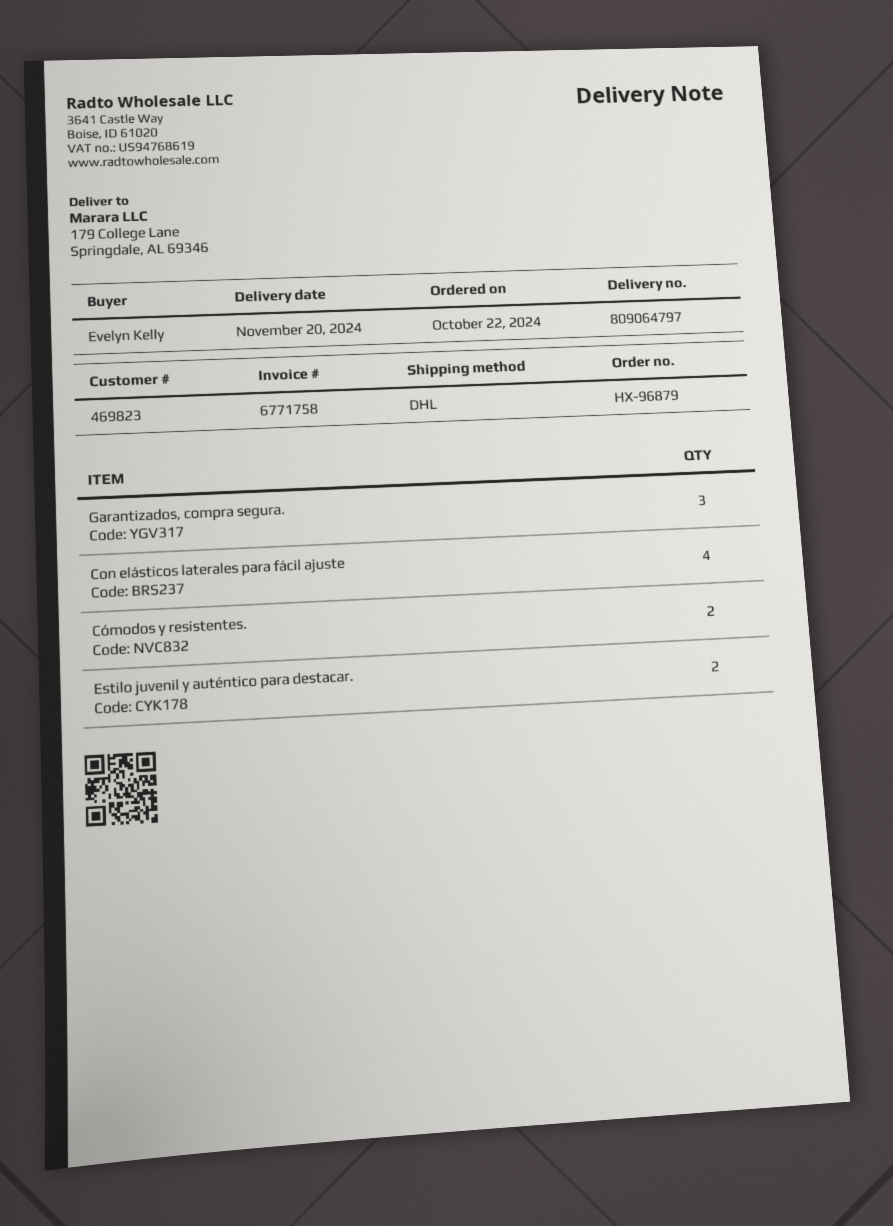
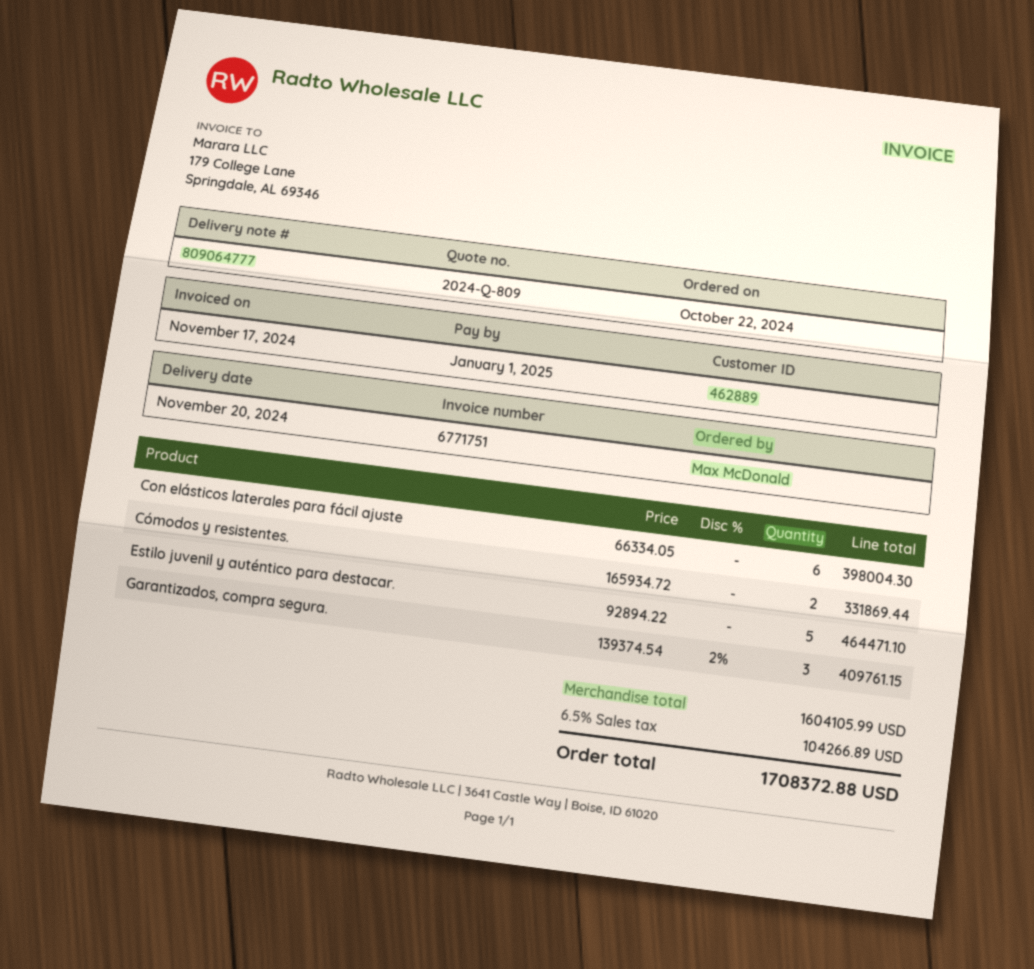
delivery note number: 809064797 -> 809064777
invoice number: 6771758 -> 6771751
customer number: 469823 -> 462889
ordered by: Evelyn Kelly -> Max McDonald
Con elásticos laterales para fácil ajuste: 4 -> 6
Estilo juvenil y auténtico para destacar.: 2 -> 5

